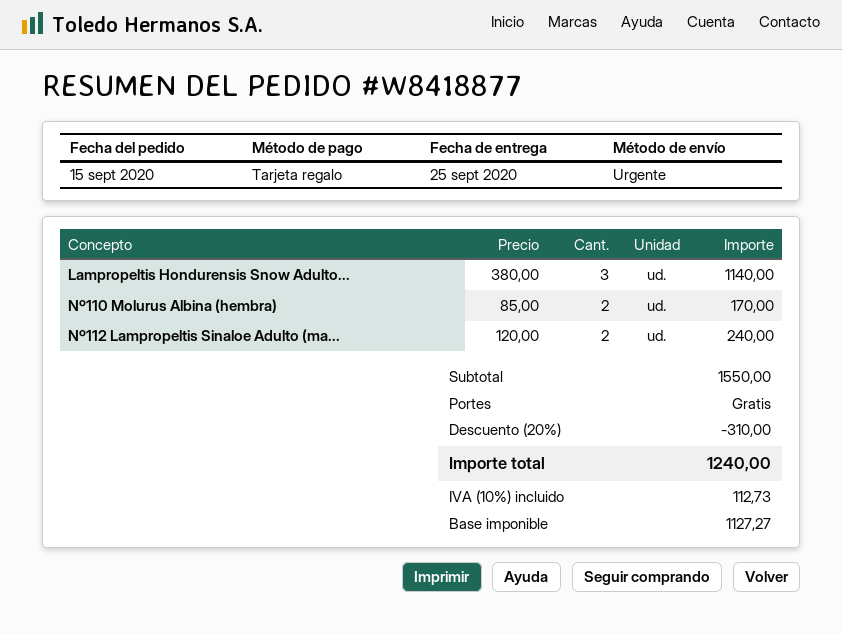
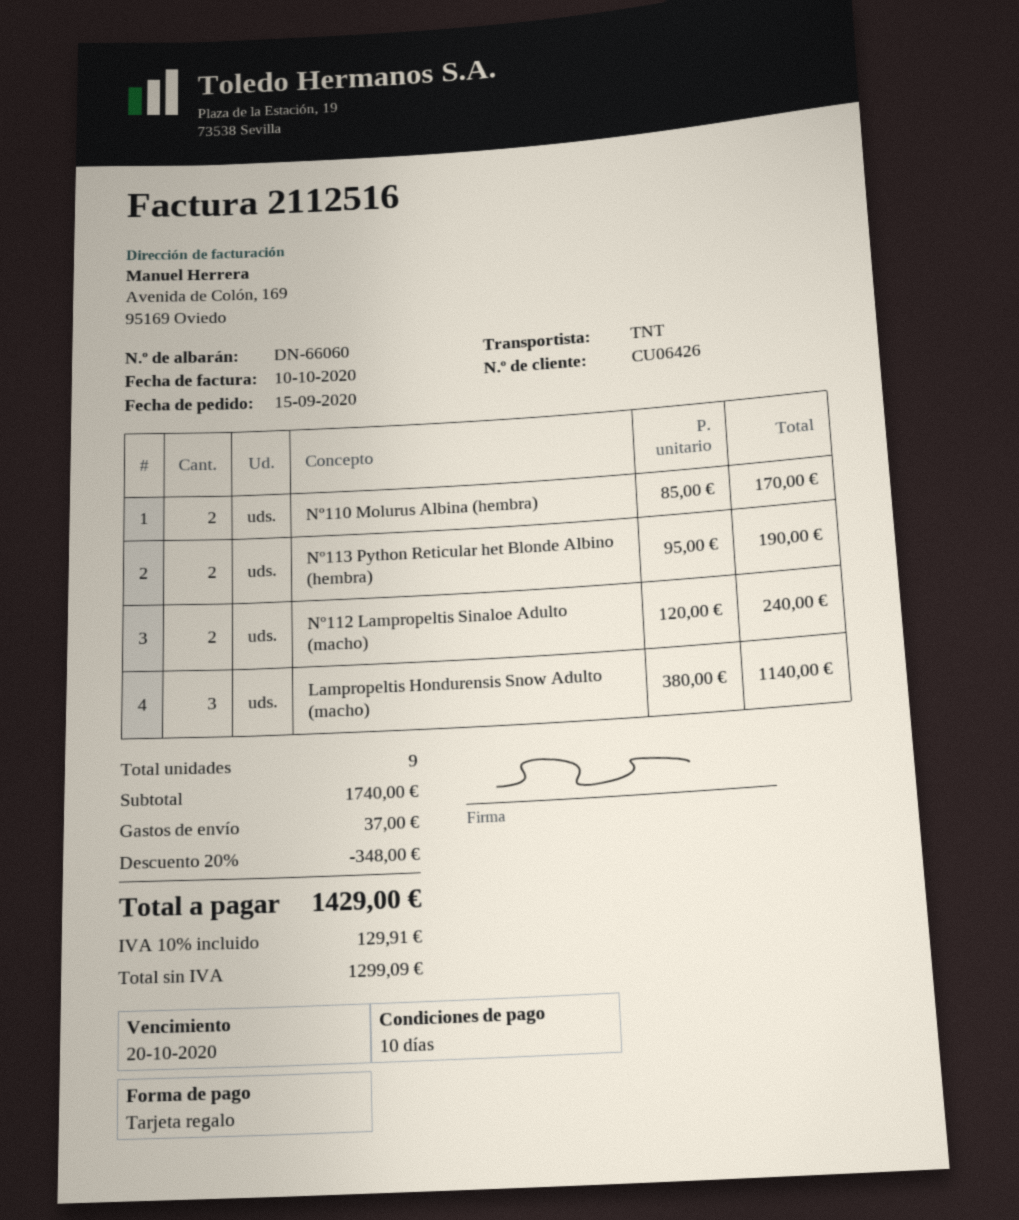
shipping method: express -> TNT
Nº113 Python Reticular het Blonde Albino (hembra): none -> 2 x 95.00 = 190.00
subtotal: 1550.00 -> 1740.00
discount: 20% = 310.00 -> 20% = 348.00
shipping: 0.00 -> 37.00
net: 1127.27 -> 1299.09
tax: 10% = 112.73 -> 10% = 129.91
total: 1240.00 -> 1429.00

